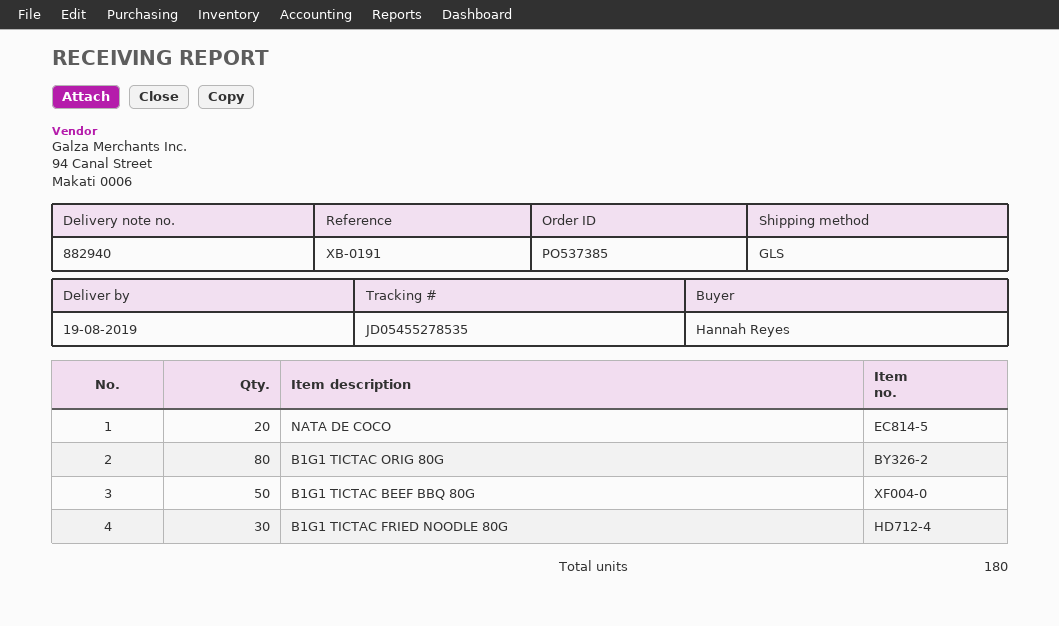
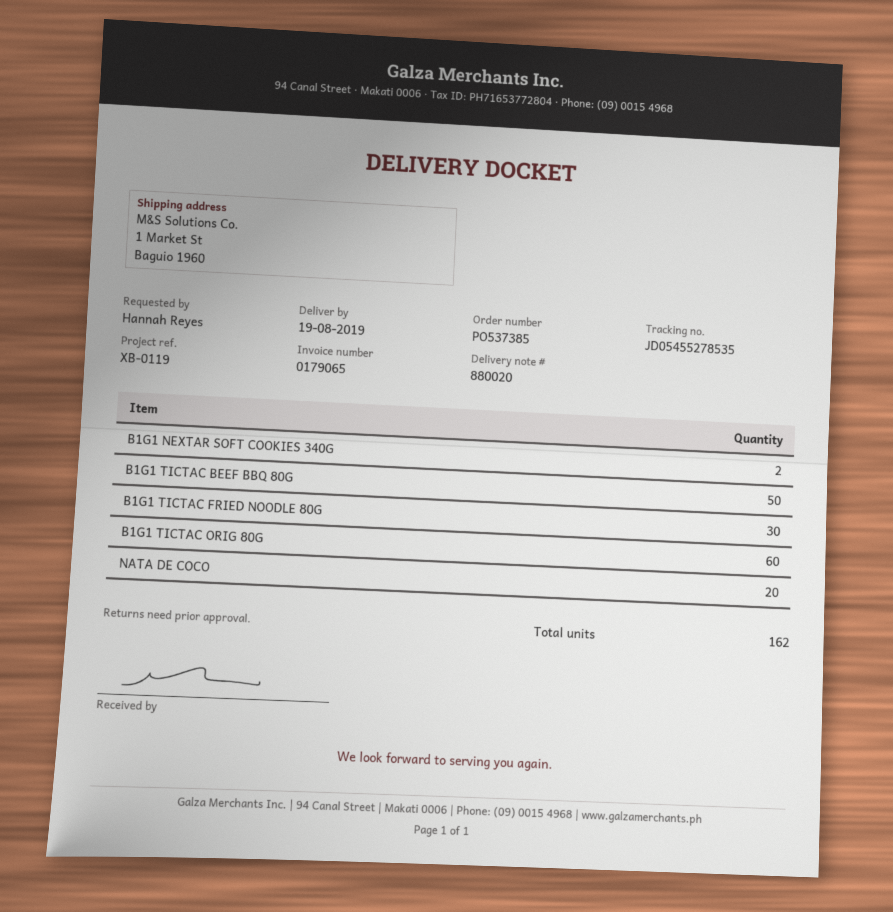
delivery note number: 882940 -> 880020
reference: XB-0191 -> XB-0119
B1G1 TICTAC ORIG 80G: 80 -> 60
B1G1 NEXTAR SOFT COOKIES 340G: none -> 2
total quantity: 180 -> 162

